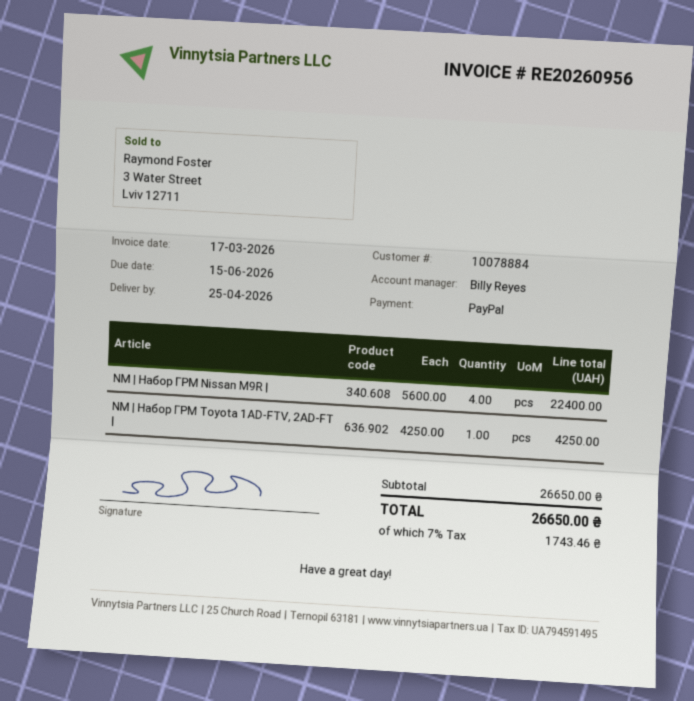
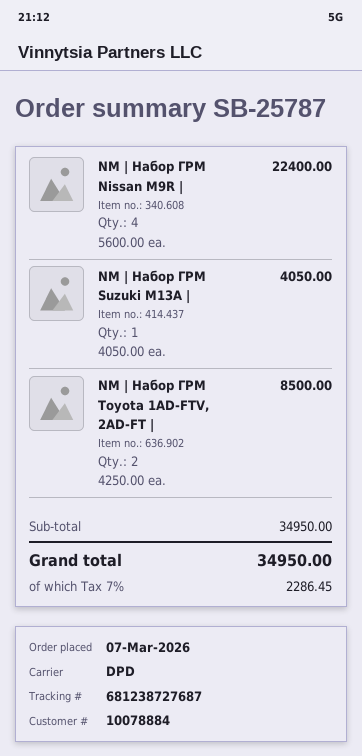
NM | Набор ГРМ Toyota 1AD-FTV, 2AD-FT |: 1 x 4250.00 = 4250.00 -> 2 x 4250.00 = 8500.00
NM | Набор ГРМ Suzuki M13A |: none -> 1 x 4050.00 = 4050.00
subtotal: 26650.00 -> 34950.00
tax: 7% = 1743.46 -> 7% = 2286.45
total: 26650.00 -> 34950.00

